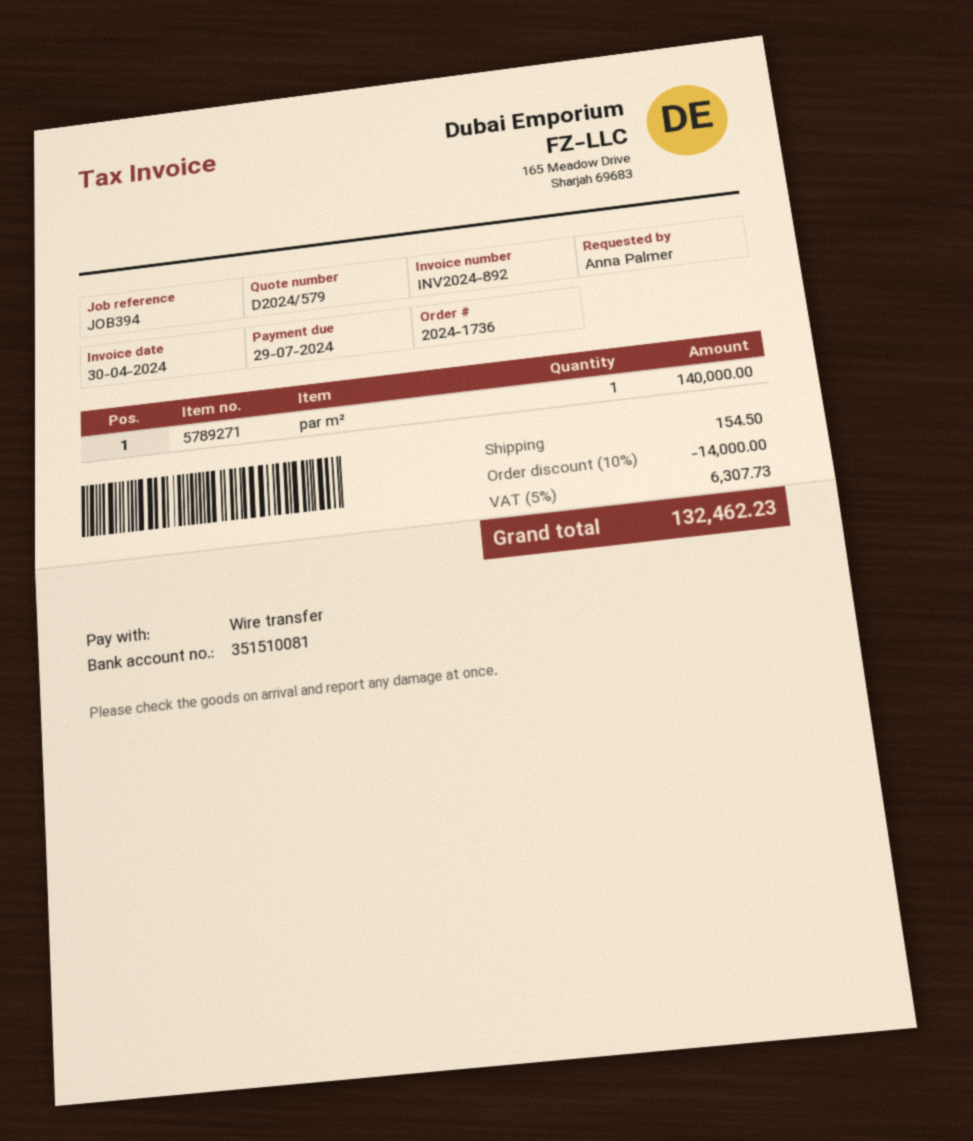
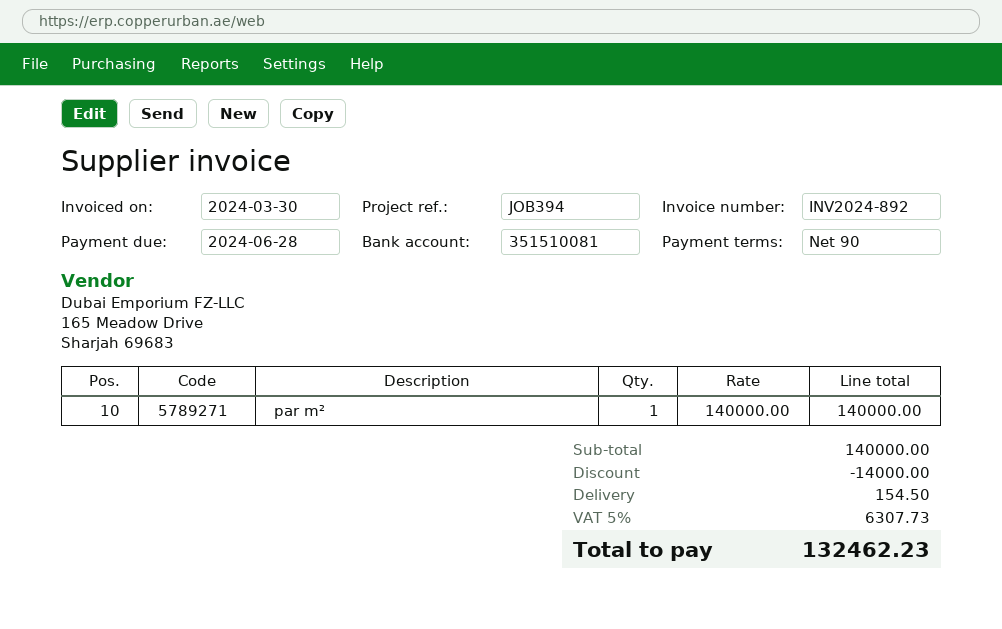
invoice date: 2024-04-30 -> 2024-03-30
due date: 2024-07-29 -> 2024-06-28

